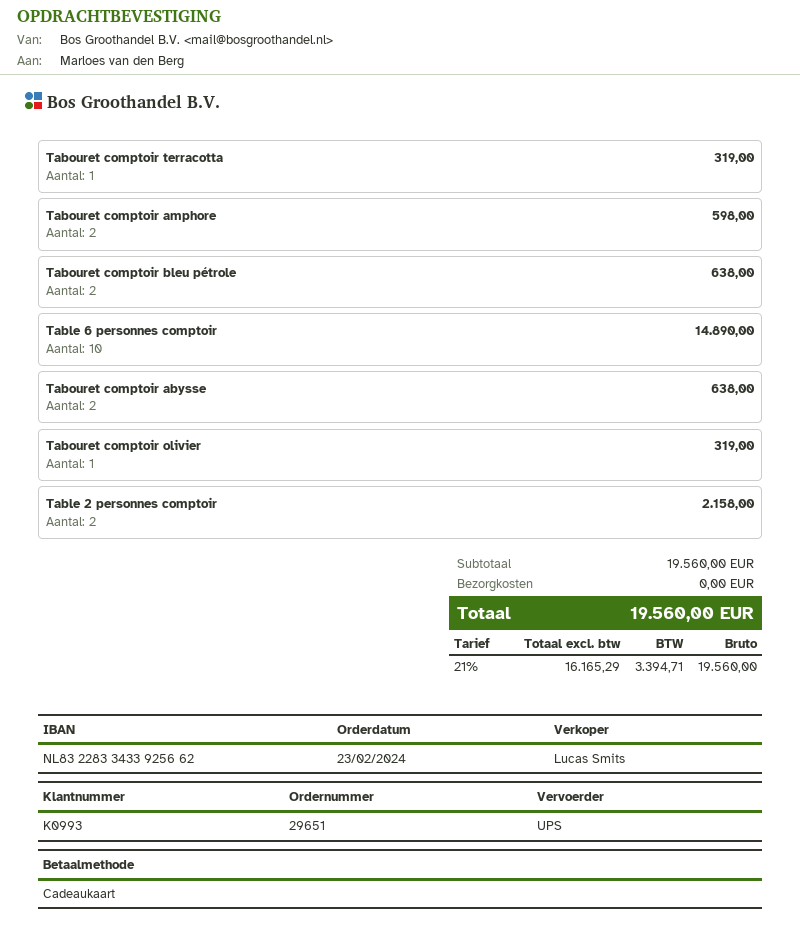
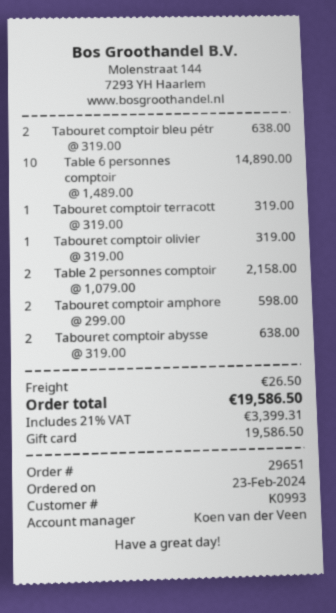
sales rep: Lucas Smits -> Koen van der Veen
shipping: 0.00 -> 26.50
tax: 21% = 3394.71 -> 21% = 3399.31
total: 19560.00 -> 19586.50

